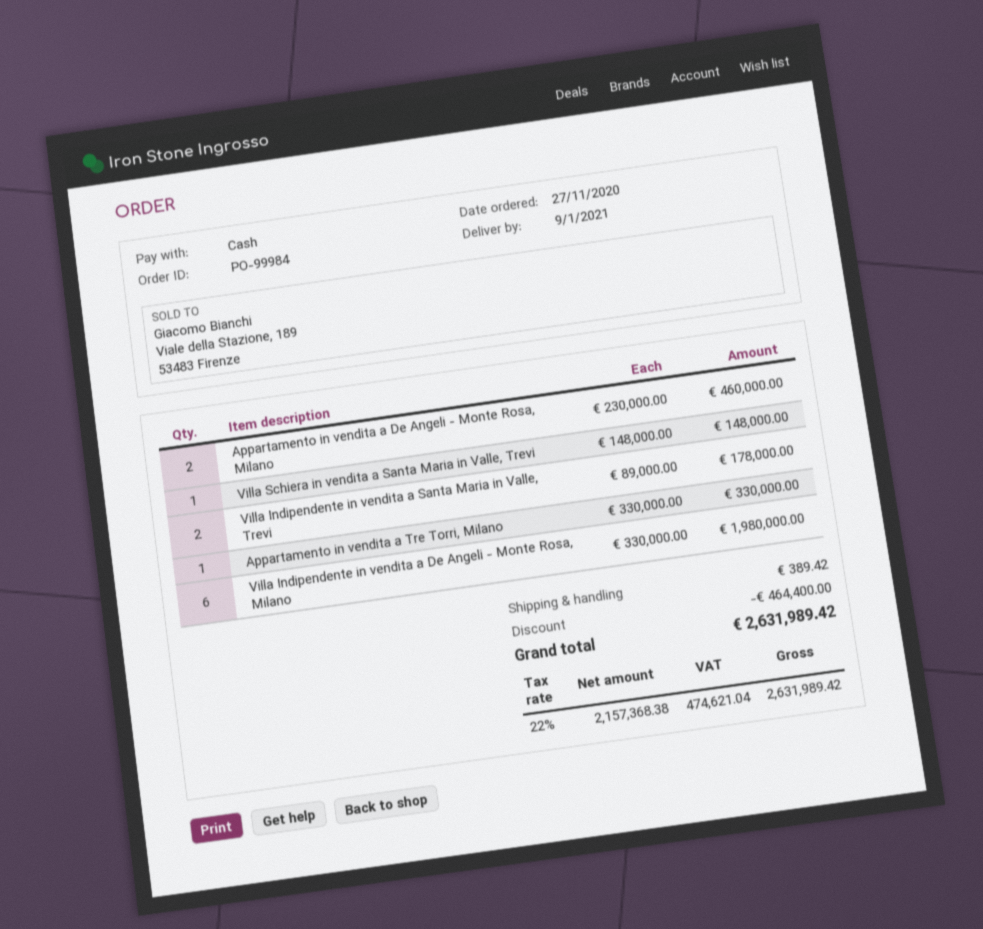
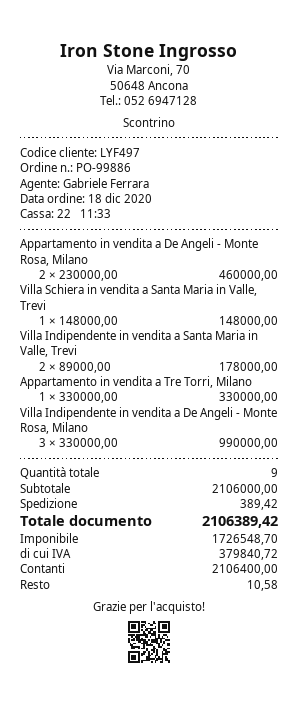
order number: PO-99984 -> PO-99886
order date: 2020-11-27 -> 2020-12-18
Villa Indipendente in vendita a De Angeli - Monte Rosa, Milano: 6 x 330000.00 = 1980000.00 -> 3 x 330000.00 = 990000.00
discount: 464400.00 -> none
net: 2157368.38 -> 1726548.70
tax: 474621.04 -> 379840.72
total: 2631989.42 -> 2106389.42

